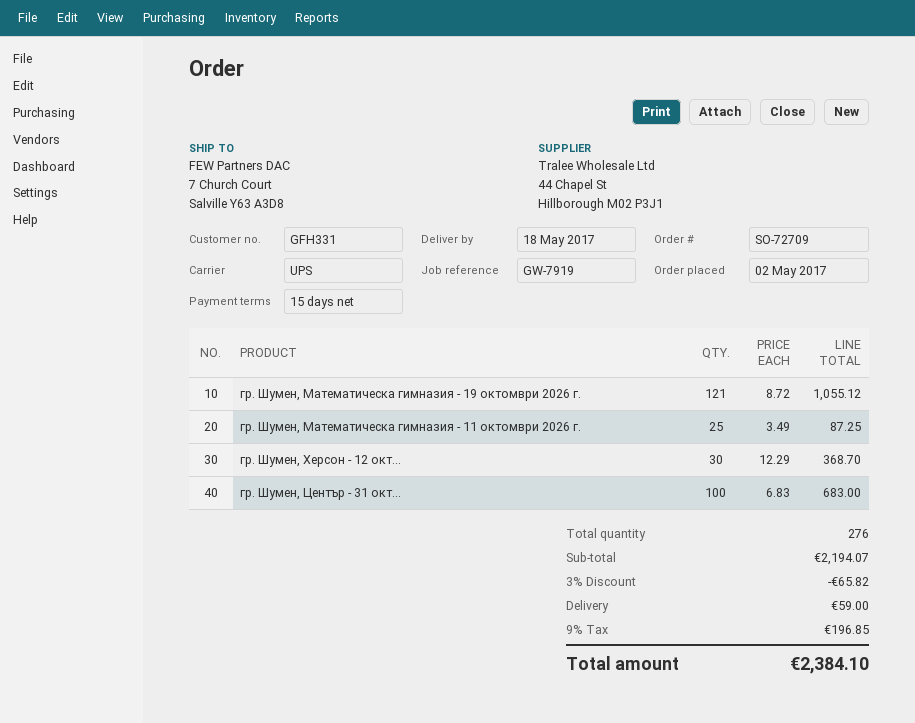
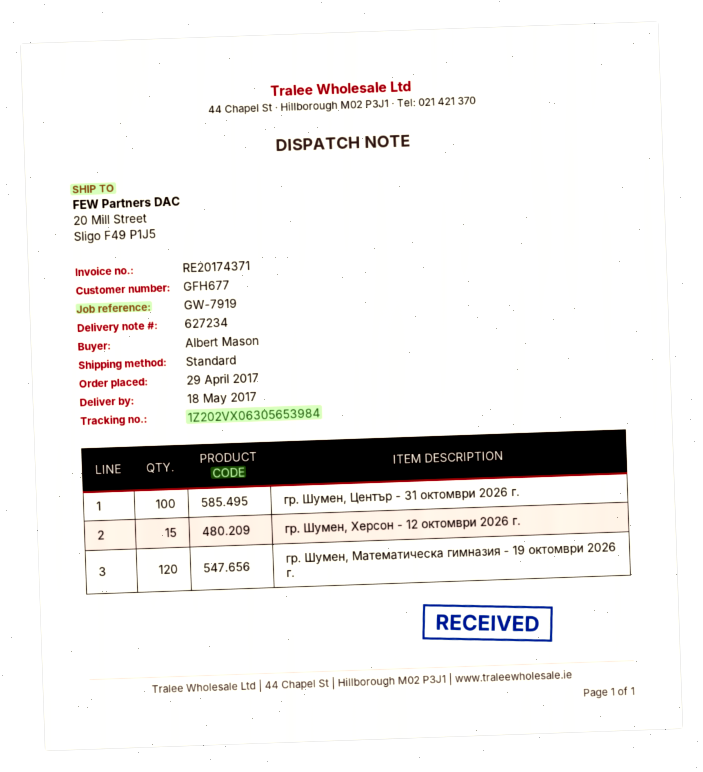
order date: 2017-05-02 -> 2017-04-29
customer number: GFH331 -> GFH677
shipping method: UPS -> standard
ship to: 7 Church Court, Salville Y63 A3D8 -> 20 Mill Street, Sligo F49 P1J5
гр. Шумен, Математическа гимназия - 19 октомври 2026 г.: 121 -> 120
гр. Шумен, Математическа гимназия - 11 октомври 2026 г.: 25 -> none
гр. Шумен, Херсон - 12 окт...: 30 -> 15

